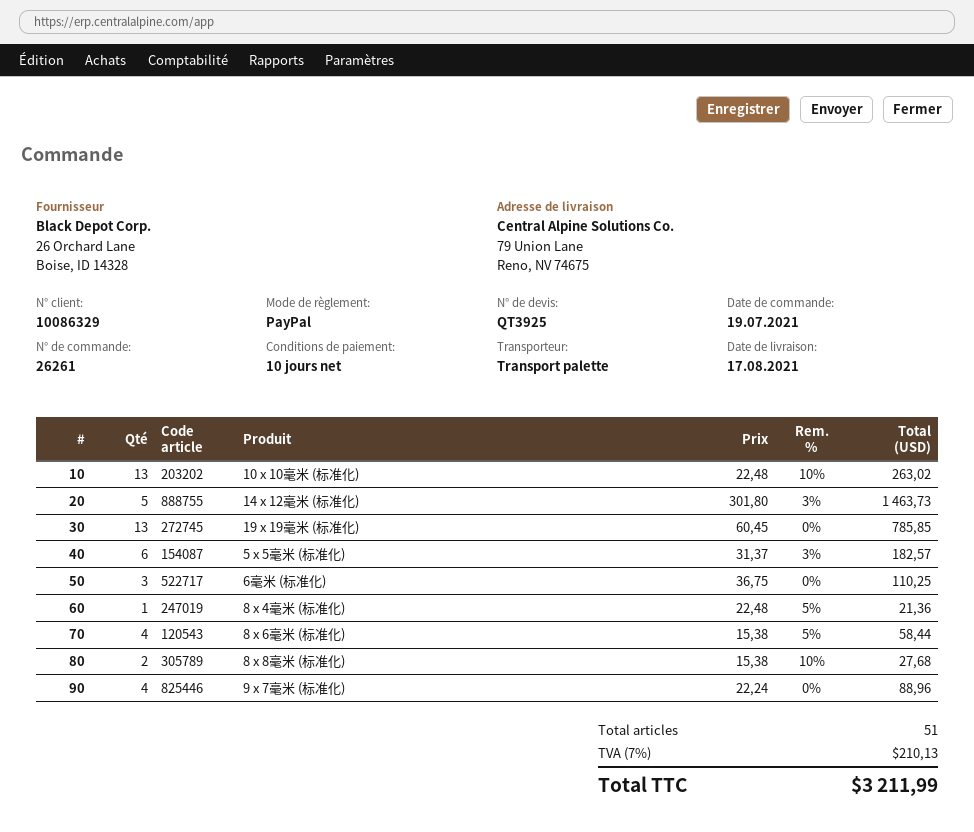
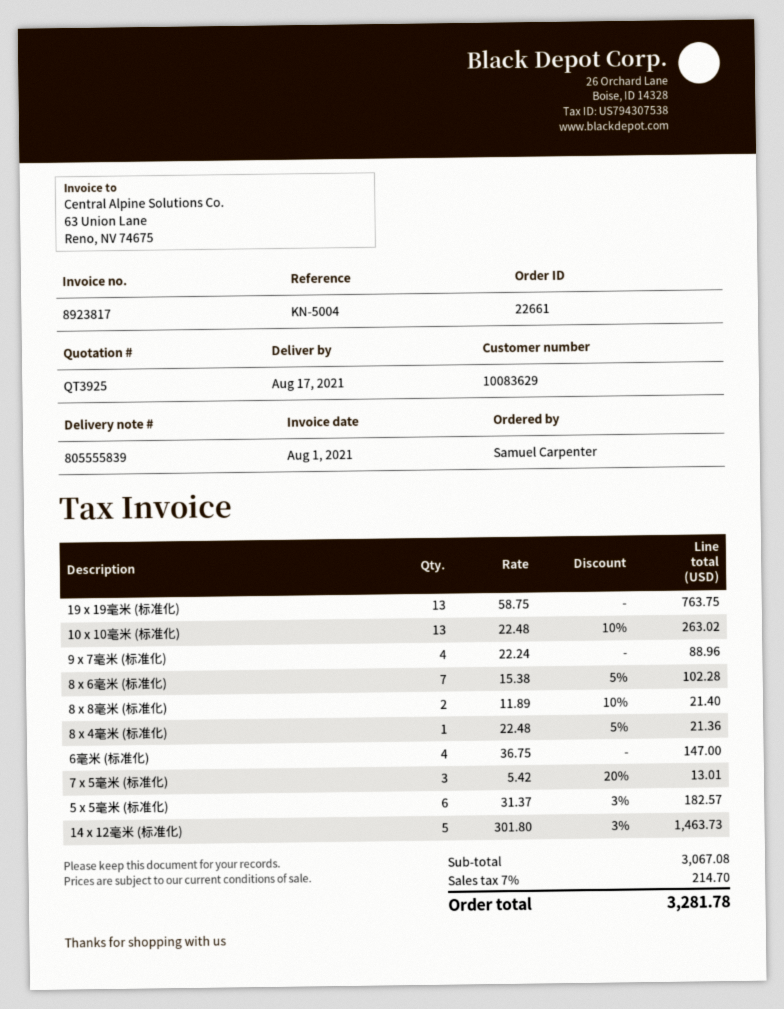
order number: 26261 -> 22661
customer number: 10086329 -> 10083629
19 x 19毫米 (标准化): 13 x 60.45 = 785.85 -> 13 x 58.75 = 763.75
6毫米 (标准化): 3 x 36.75 = 110.25 -> 4 x 36.75 = 147.00
8 x 6毫米 (标准化): 4 x 15.38 - 5% = 58.44 -> 7 x 15.38 - 5% = 102.28
8 x 8毫米 (标准化): 2 x 15.38 - 10% = 27.68 -> 2 x 11.89 - 10% = 21.40
7 x 5毫米 (标准化): none -> 3 x 5.42 - 20% = 13.01
tax: 7% = 210.13 -> 7% = 214.70
total: 3211.99 -> 3281.78

